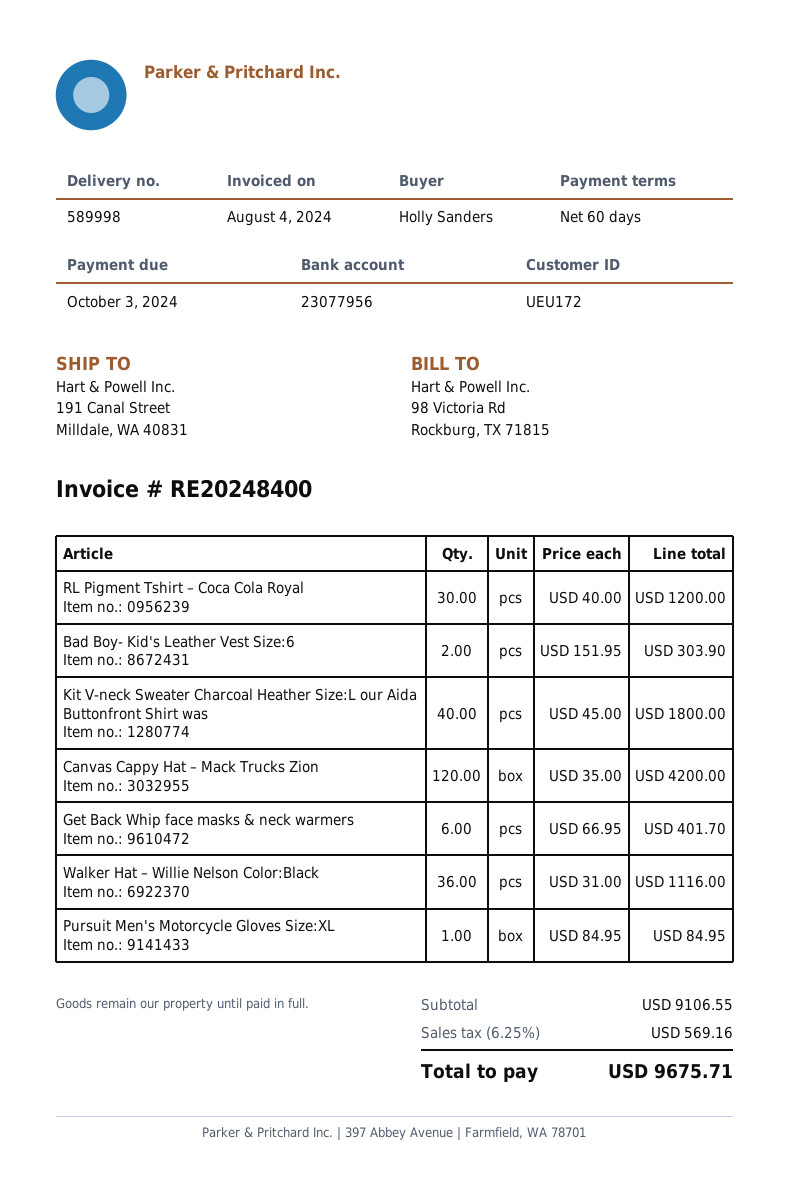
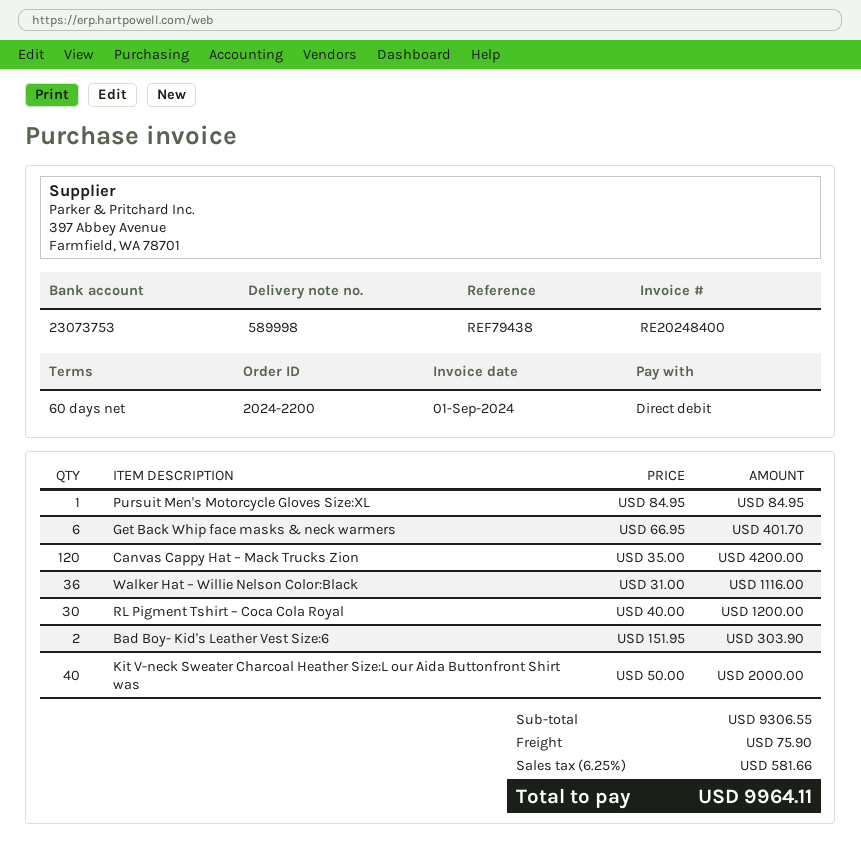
invoice date: 2024-08-04 -> 2024-09-01
bank account: 23077956 -> 23073753
Kit V-neck Sweater Charcoal Heather Size:L our Aida Buttonfront Shirt was: 40 x 45.00 = 1800.00 -> 40 x 50.00 = 2000.00
subtotal: 9106.55 -> 9306.55
shipping: none -> 75.90
tax: 6.25% = 569.16 -> 6.25% = 581.66
total: 9675.71 -> 9964.11

